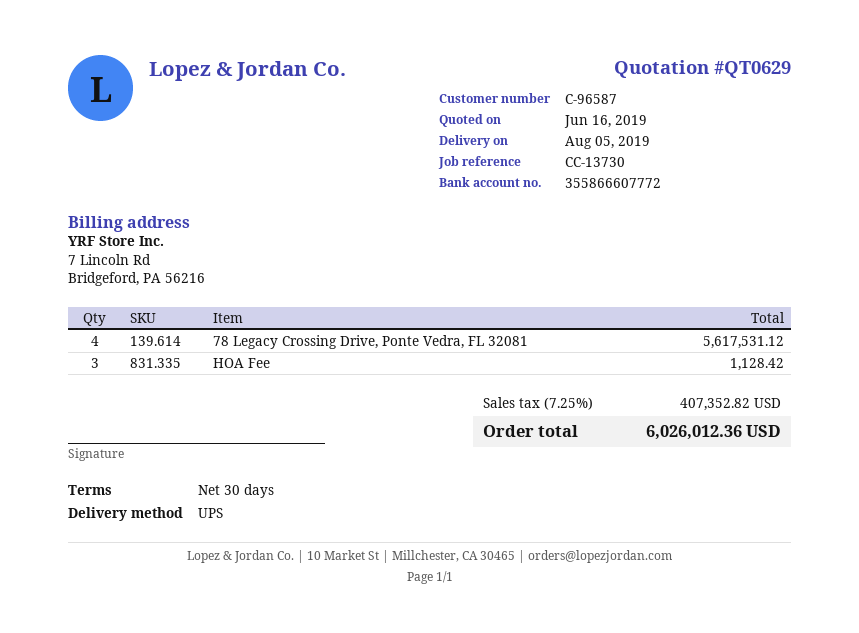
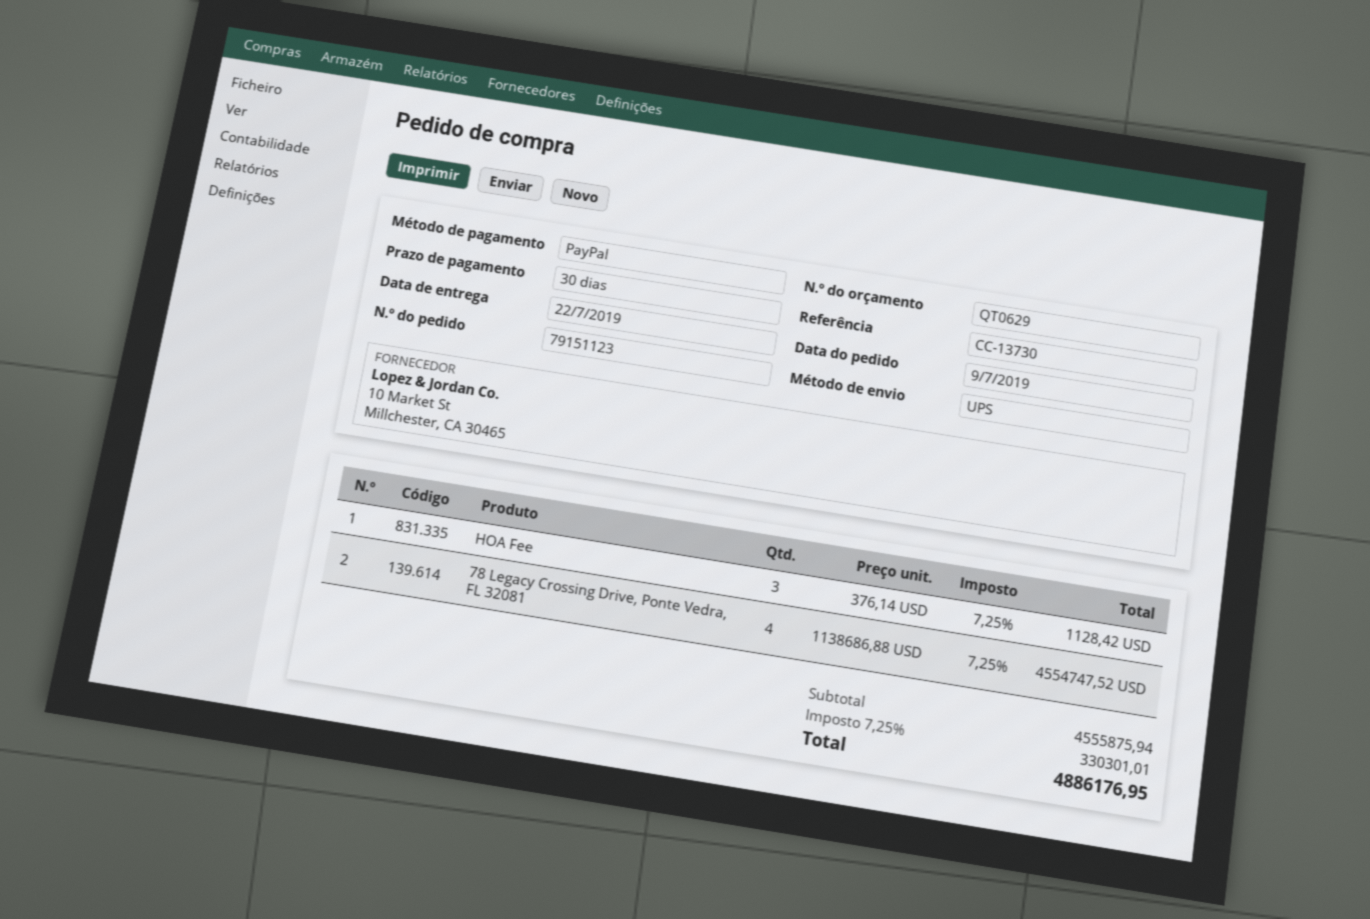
delivery date: 2019-08-05 -> 2019-07-22
78 Legacy Crossing Drive, Ponte Vedra, FL 32081: 4 for 5617531.12 -> 4 for 4554747.52
tax: 7.25% = 407352.82 -> 7.25% = 330301.01
total: 6026012.36 -> 4886176.95

